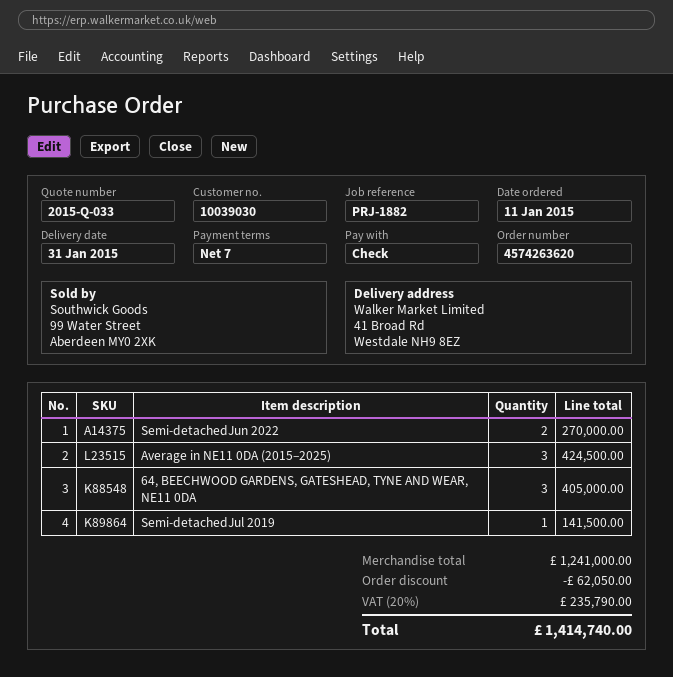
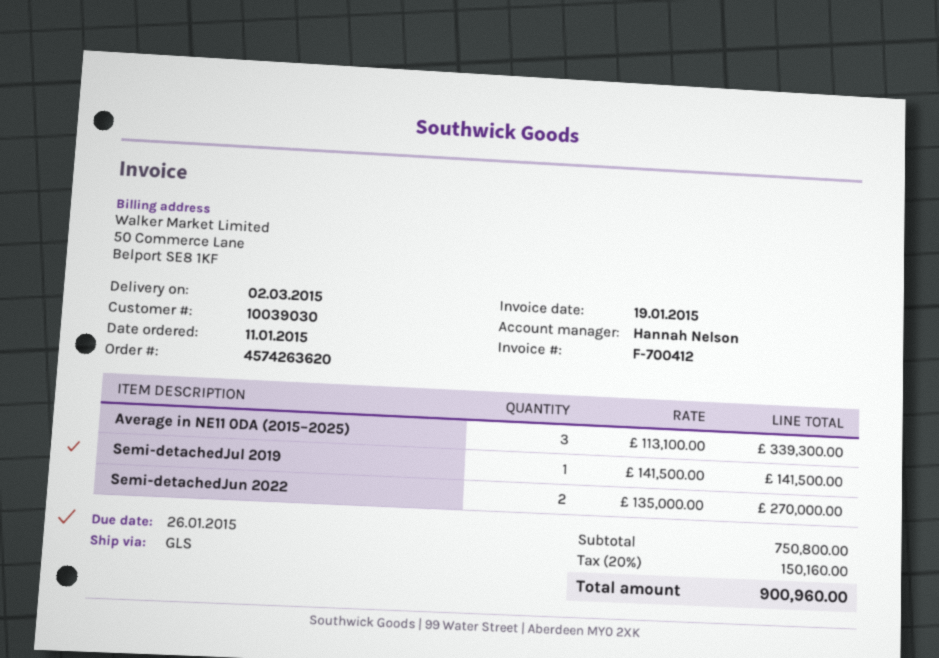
delivery date: 2015-01-31 -> 2015-03-02
Average in NE11 0DA (2015–2025): 3 for 424500.00 -> 3 for 339300.00
64, BEECHWOOD GARDENS, GATESHEAD, TYNE AND WEAR, NE11 0DA: 3 for 405000.00 -> none
subtotal: 1241000.00 -> 750800.00
discount: 62050.00 -> none
tax: 20% = 235790.00 -> 20% = 150160.00
total: 1414740.00 -> 900960.00

